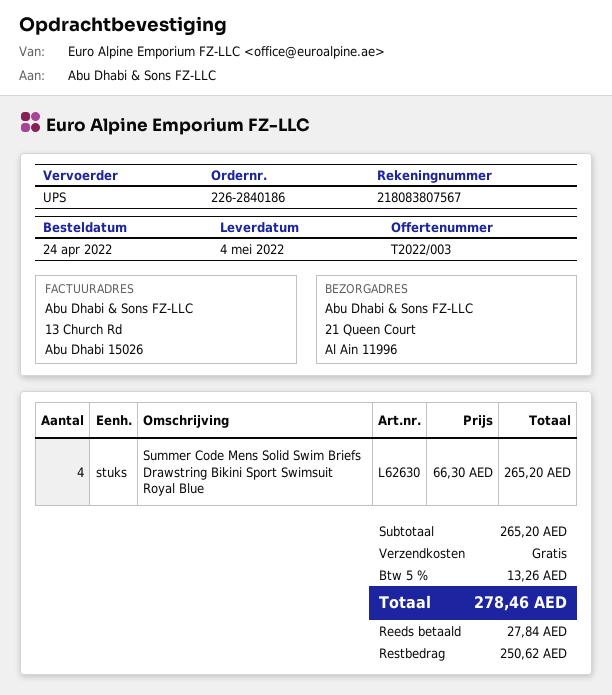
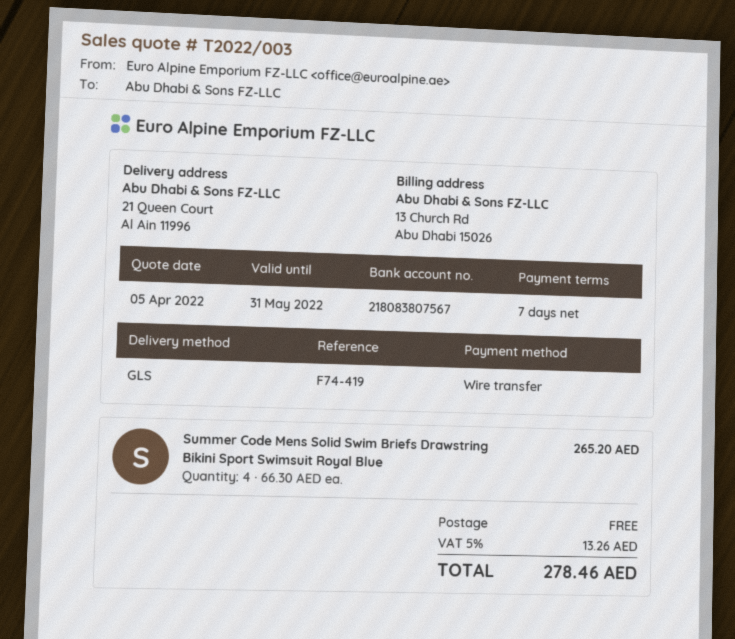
shipping method: UPS -> GLS

